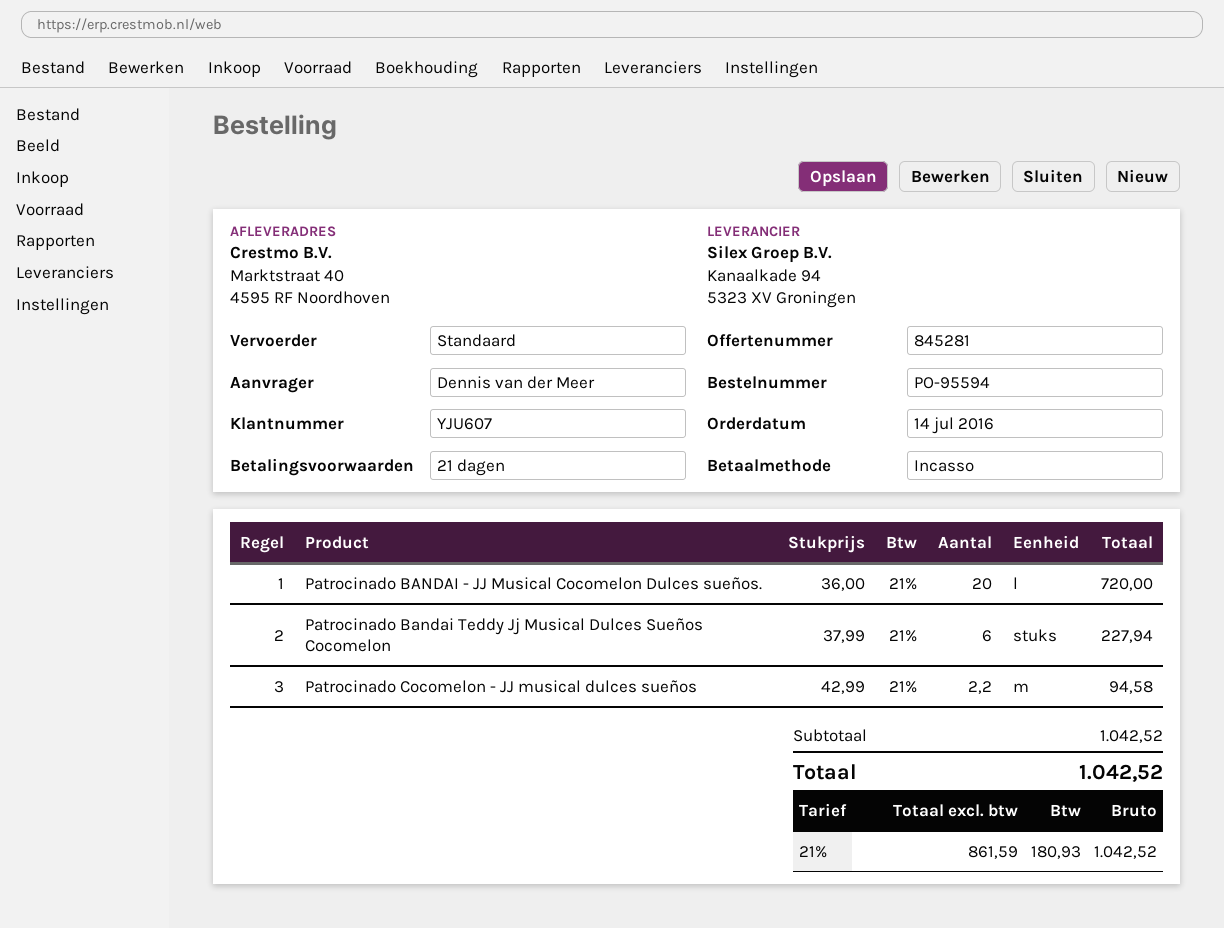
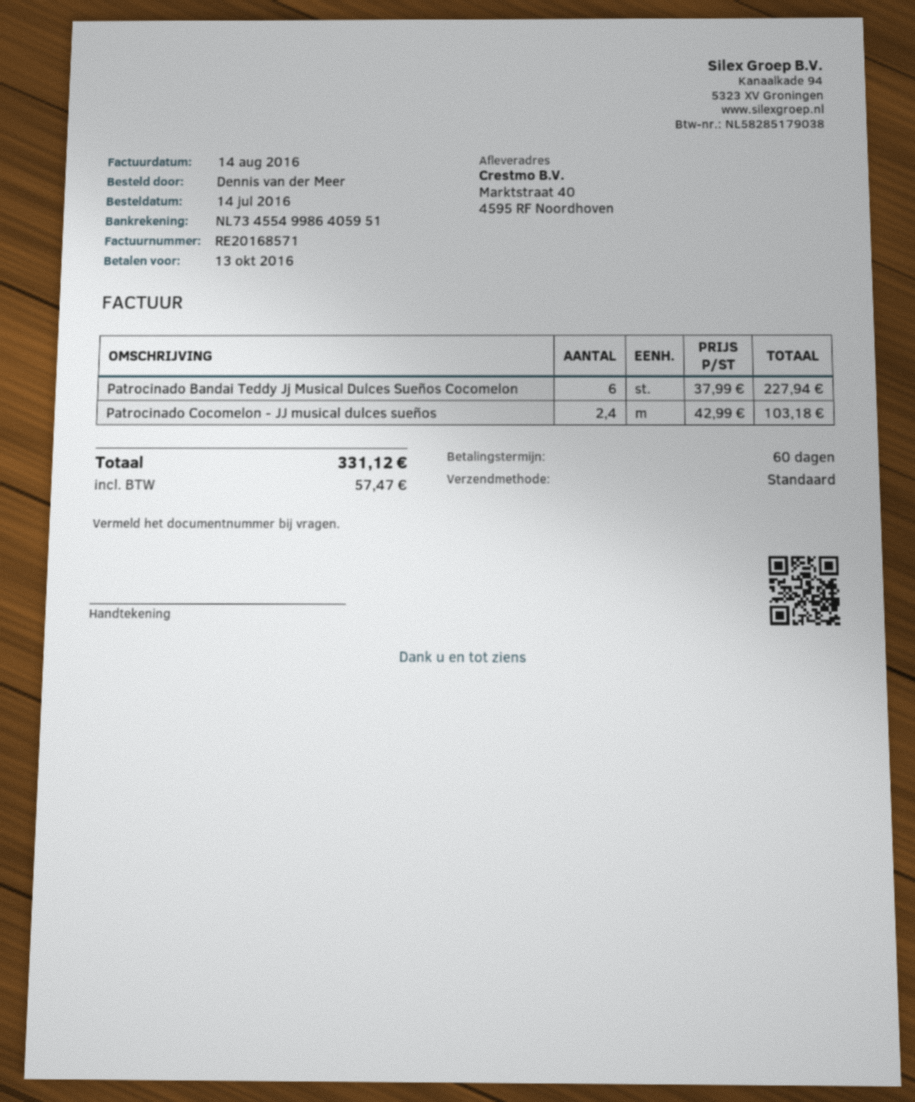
payment terms: 21 days -> 60 days
Patrocinado BANDAI - JJ Musical Cocomelon Dulces sueños.: 20 x 36.00 = 720.00 -> none
Patrocinado Cocomelon - JJ musical dulces sueños: 2.2 x 42.99 = 94.58 -> 2.4 x 42.99 = 103.18
tax: 180.93 -> 57.47
total: 1042.52 -> 331.12

